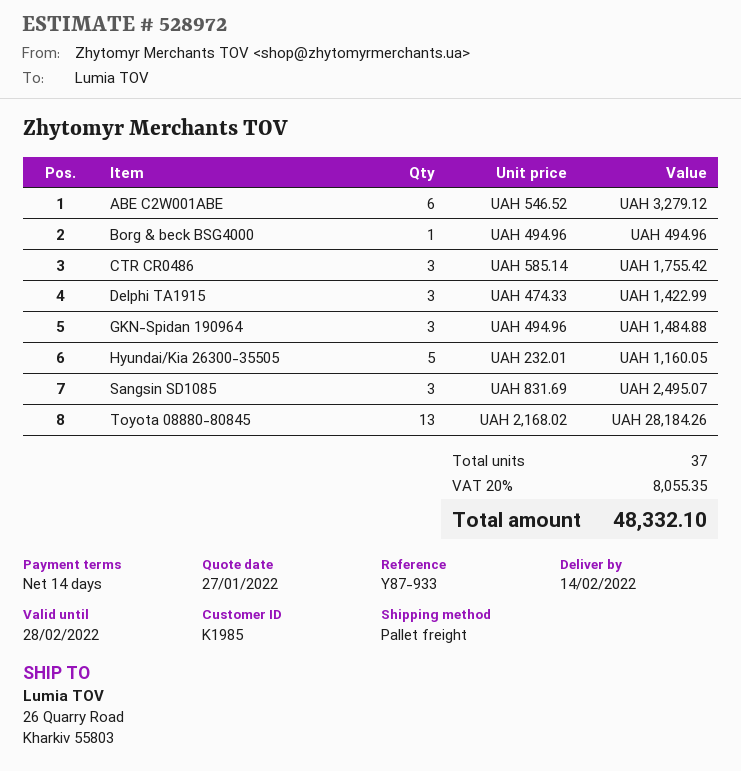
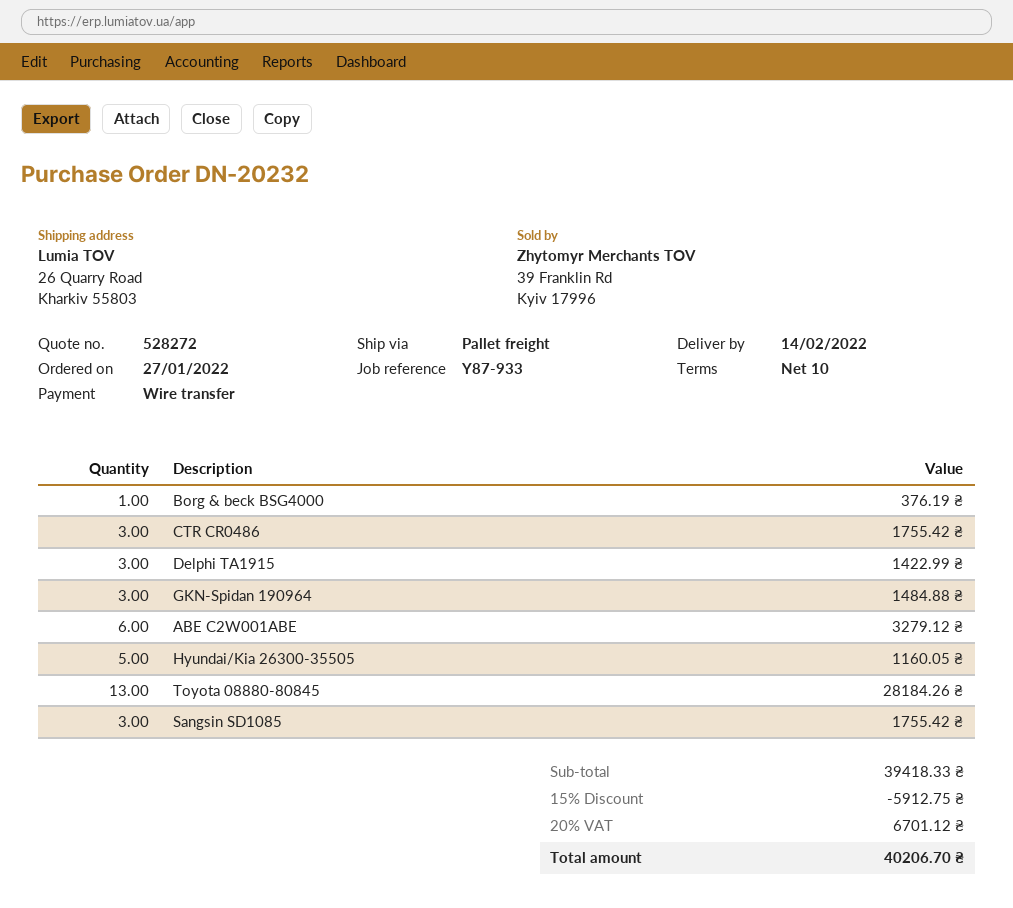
quote number: 528972 -> 528272
payment terms: 14 days -> 10 days
Borg & beck BSG4000: 1 for 494.96 -> 1 for 376.19
Sangsin SD1085: 3 for 2495.07 -> 3 for 1755.42
discount: none -> 15% = 5912.75
tax: 20% = 8055.35 -> 20% = 6701.12
total: 48332.10 -> 40206.70

